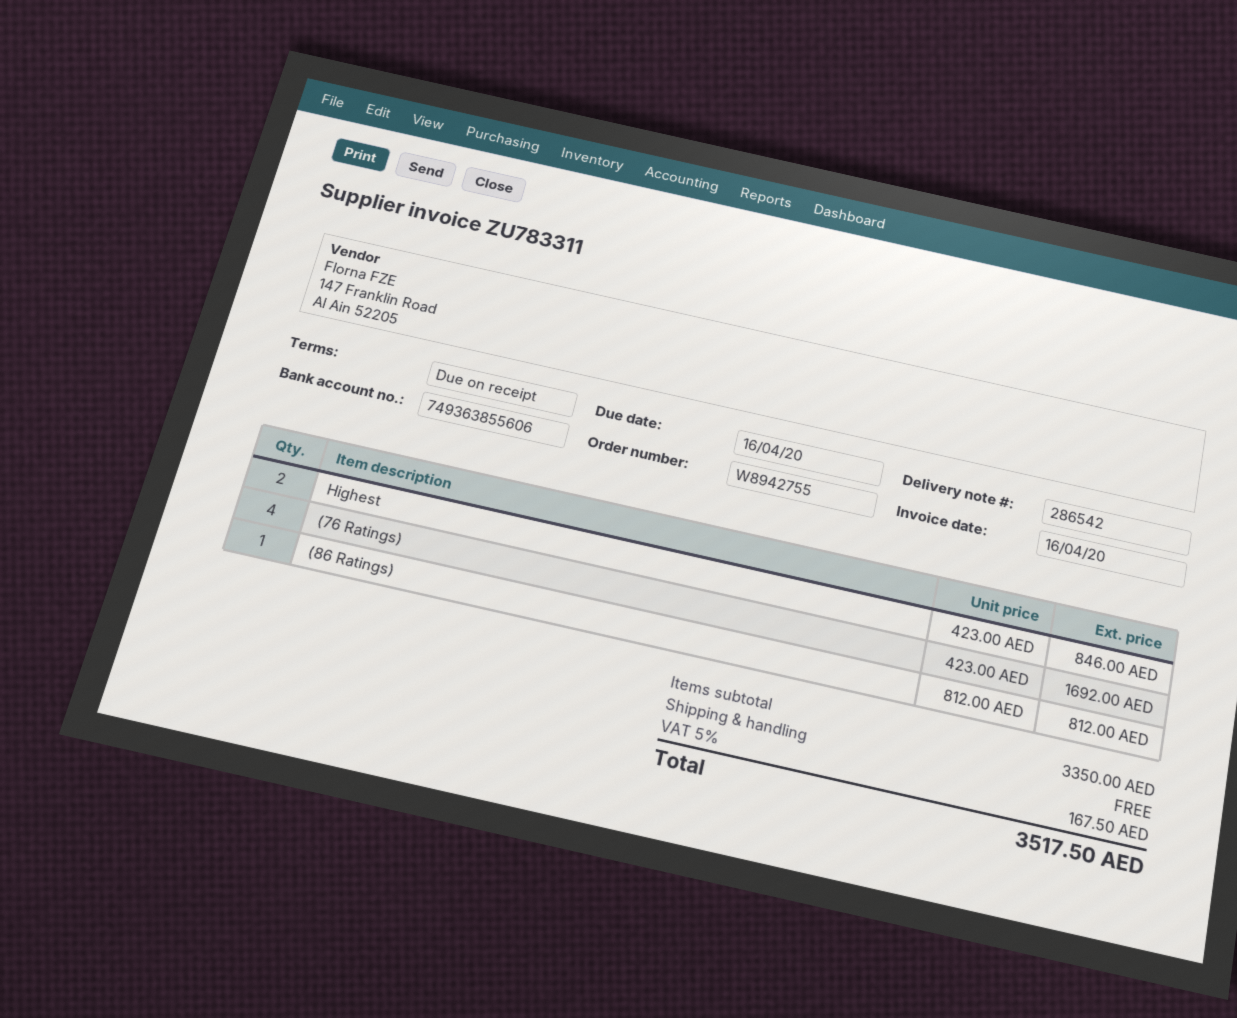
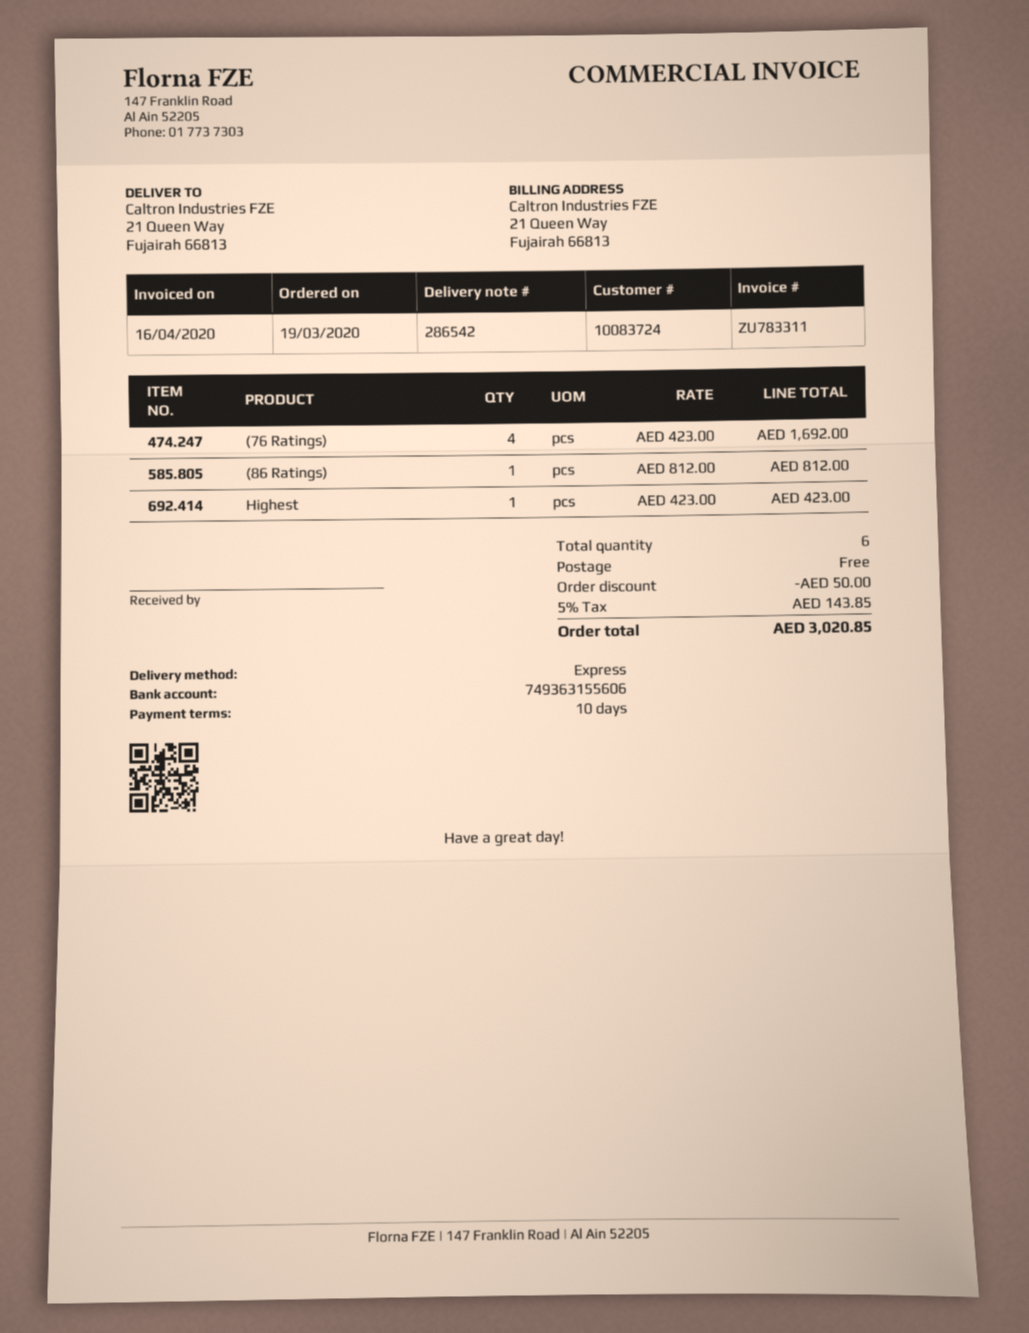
payment terms: on receipt -> 10 days
bank account: 749363855606 -> 749363155606
Highest: 2 x 423.00 = 846.00 -> 1 x 423.00 = 423.00
discount: none -> 50.00
tax: 5% = 167.50 -> 5% = 143.85
total: 3517.50 -> 3020.85

